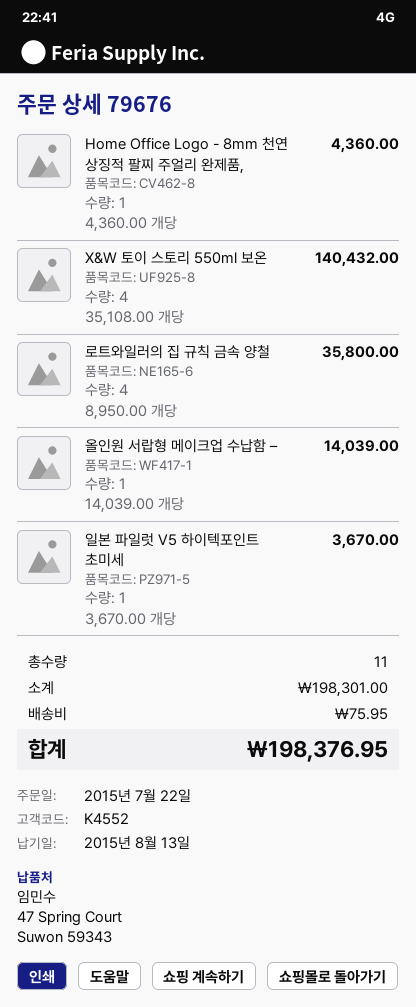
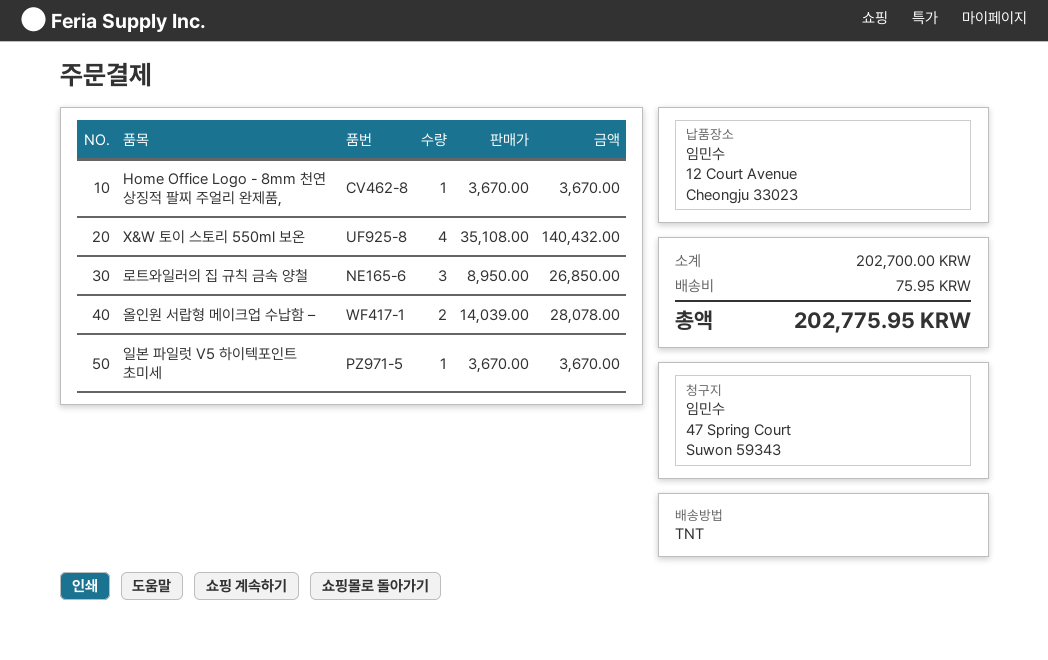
ship to: 47 Spring Court, Suwon 59343 -> 12 Court Avenue, Cheongju 33023
Home Office Logo - 8mm 천연 상징적 팔찌 주얼리 완제품,: 1 x 4360.00 = 4360.00 -> 1 x 3670.00 = 3670.00
로트와일러의 집 규칙 금속 양철: 4 x 8950.00 = 35800.00 -> 3 x 8950.00 = 26850.00
올인원 서랍형 메이크업 수납함 –: 1 x 14039.00 = 14039.00 -> 2 x 14039.00 = 28078.00
subtotal: 198301.00 -> 202700.00
total: 198376.95 -> 202775.95

